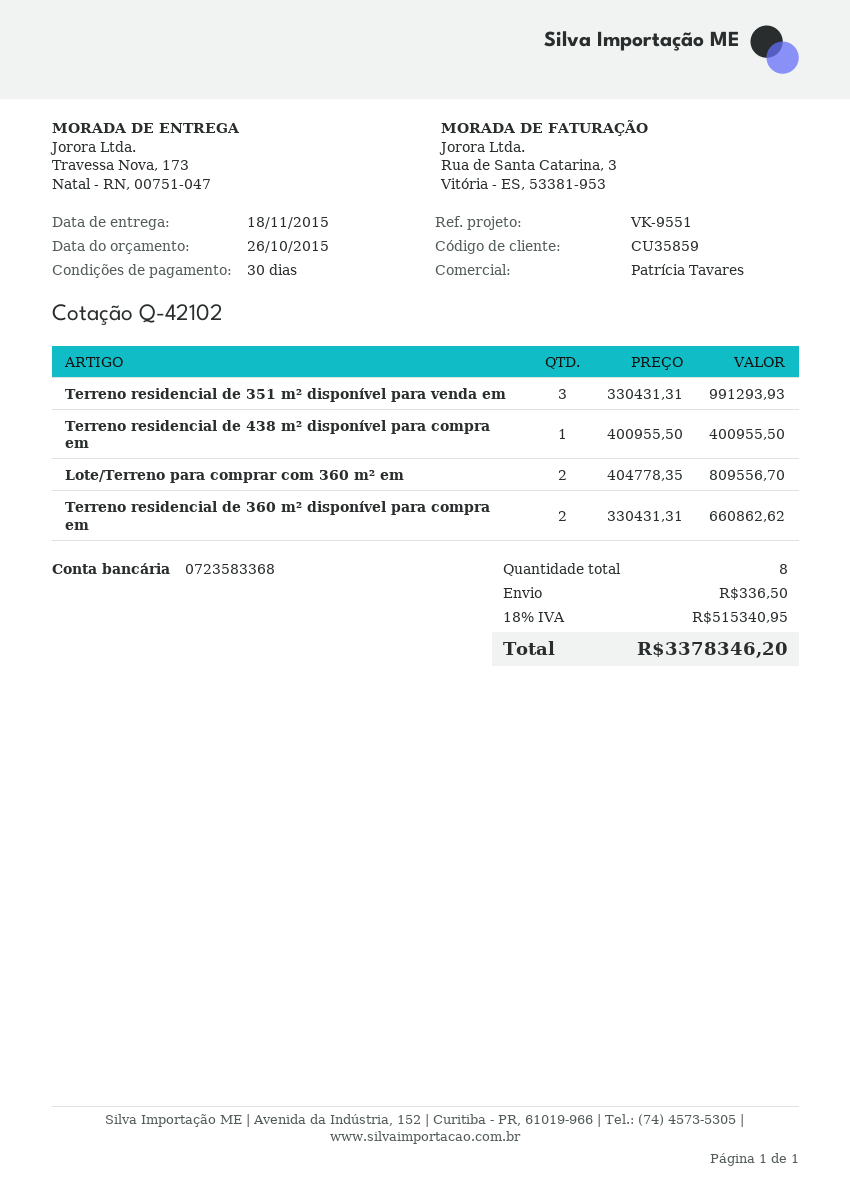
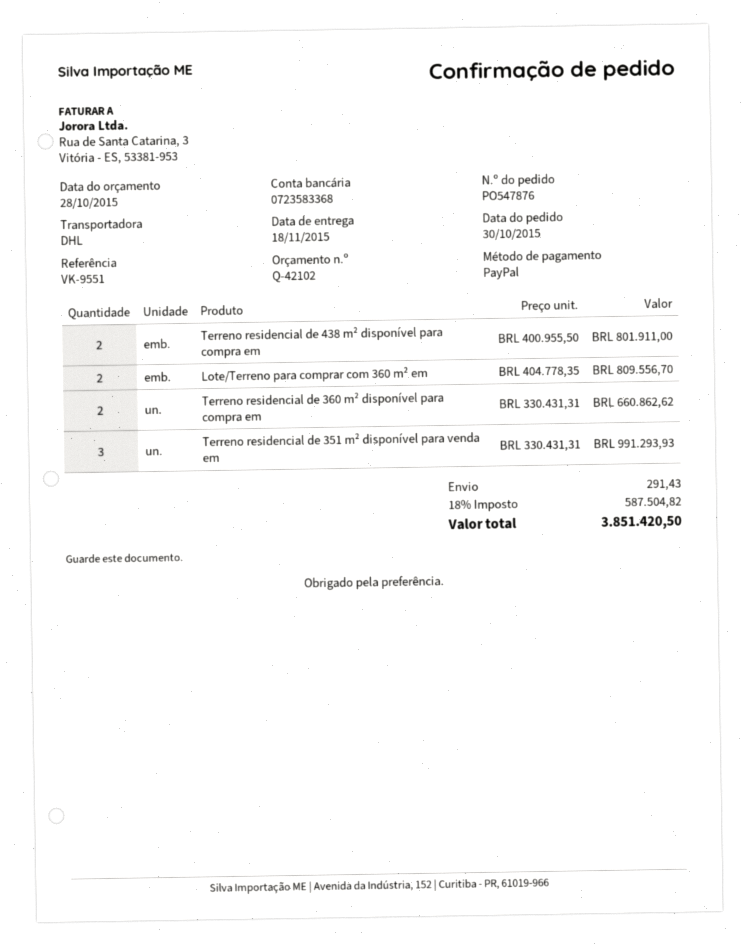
quote date: 2015-10-26 -> 2015-10-28
Terreno residencial de 438 m² disponível para compra em: 1 x 400955.50 = 400955.50 -> 2 x 400955.50 = 801911.00
shipping: 336.50 -> 291.43
tax: 18% = 515340.95 -> 18% = 587504.82
total: 3378346.20 -> 3851420.50

